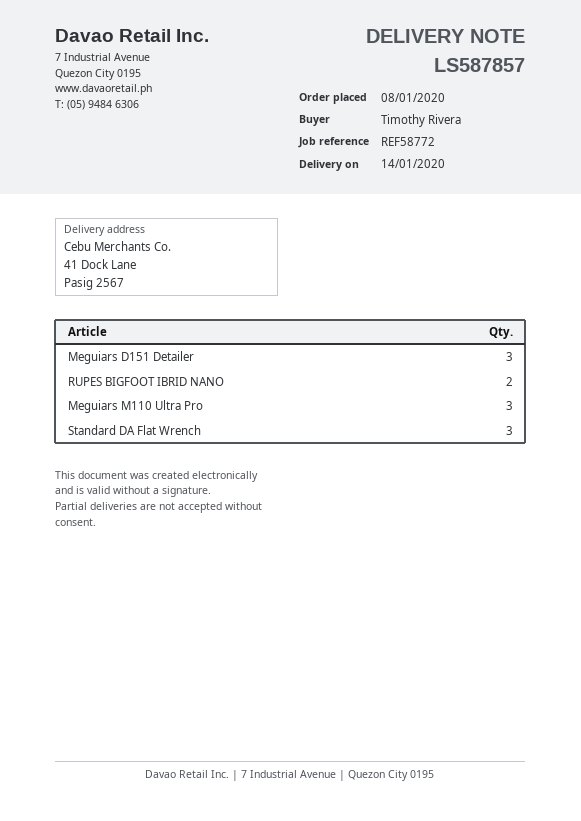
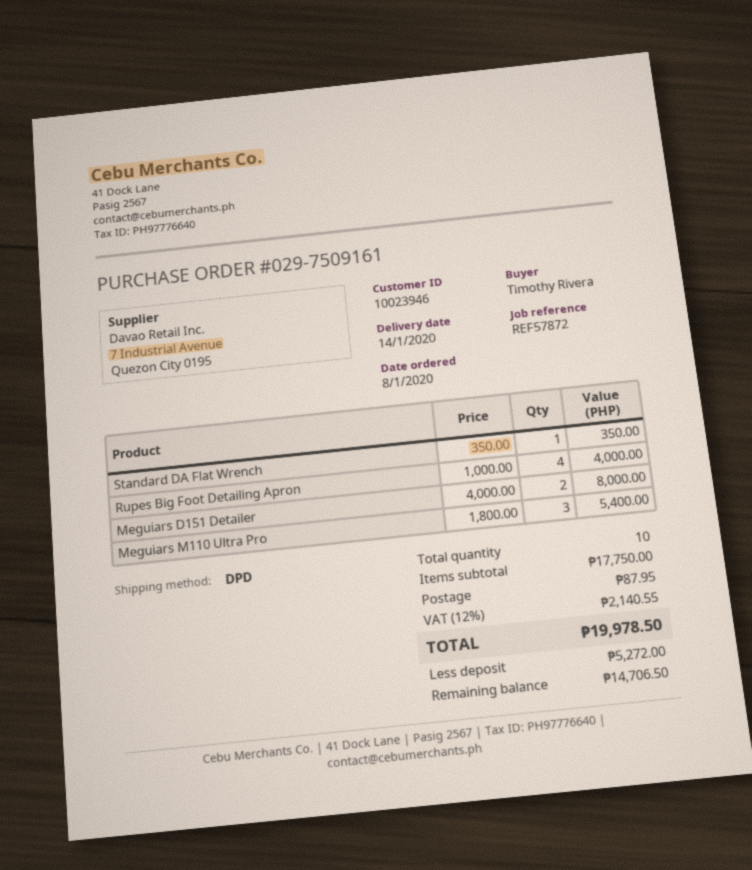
reference: REF58772 -> REF57872
Meguiars D151 Detailer: 3 -> 2
RUPES BIGFOOT IBRID NANO: 2 -> none
Standard DA Flat Wrench: 3 -> 1
Rupes Big Foot Detailing Apron: none -> 4

